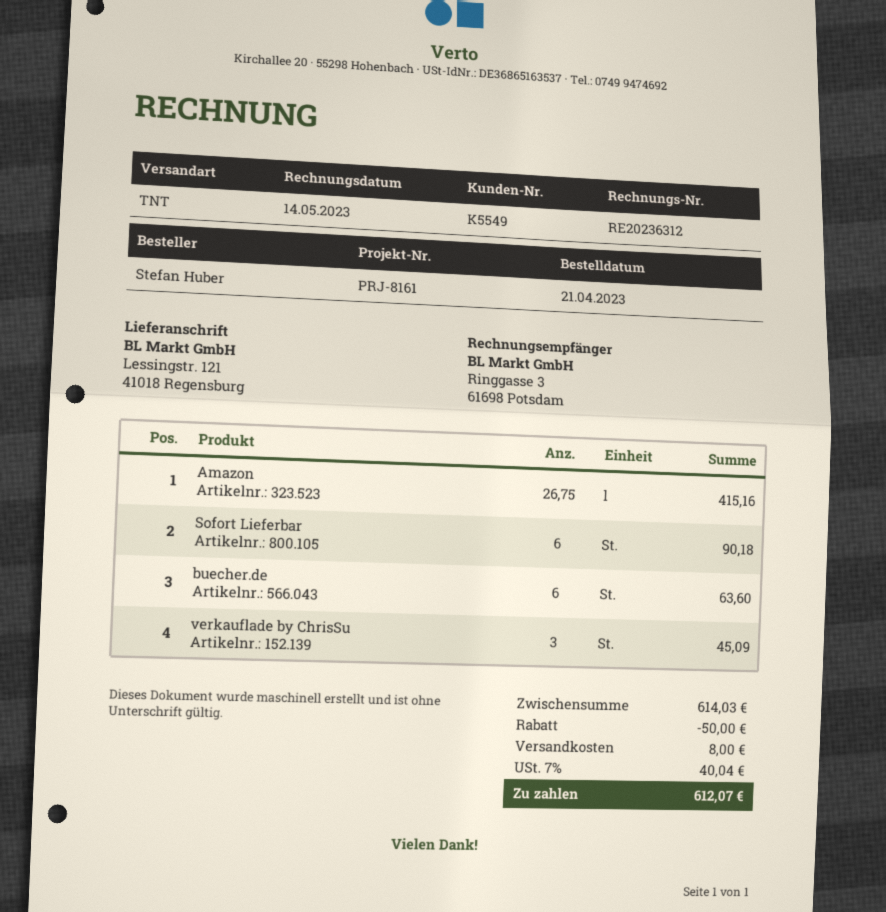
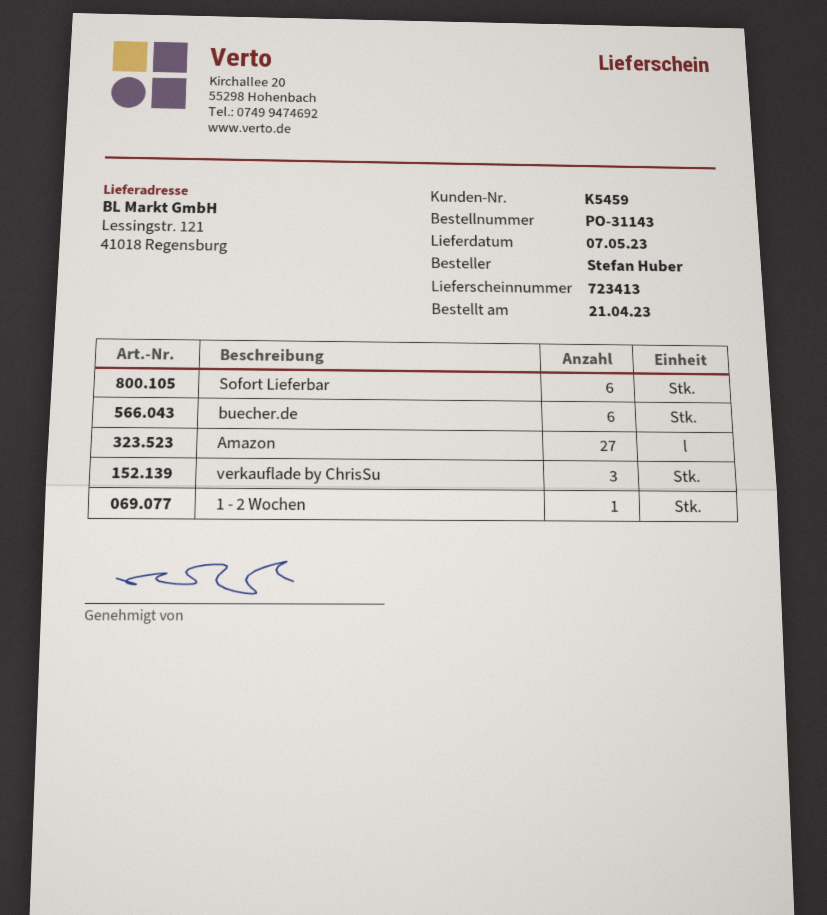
customer number: K5549 -> K5459
Amazon: 26.75 -> 27
1 - 2 Wochen: none -> 1

